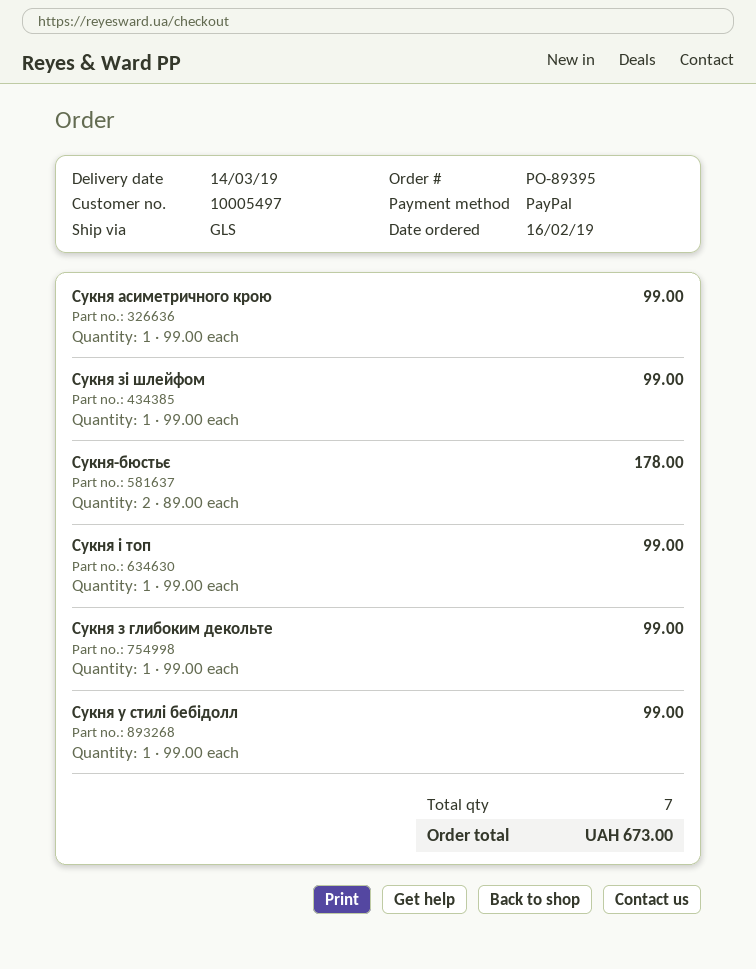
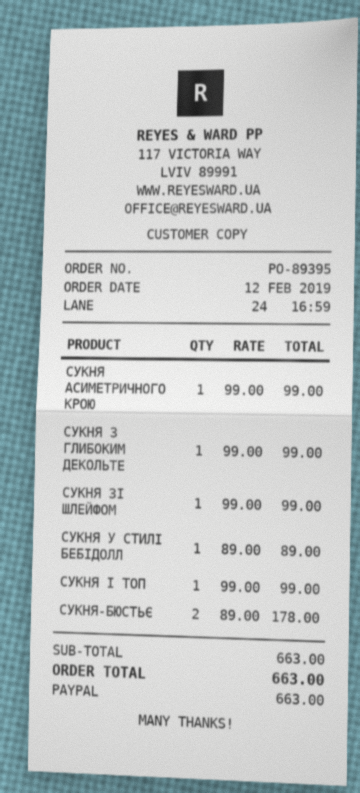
order date: 2019-02-16 -> 2019-02-12
Сукня у стилі бебідолл: 1 x 99.00 = 99.00 -> 1 x 89.00 = 89.00
total: 673.00 -> 663.00

